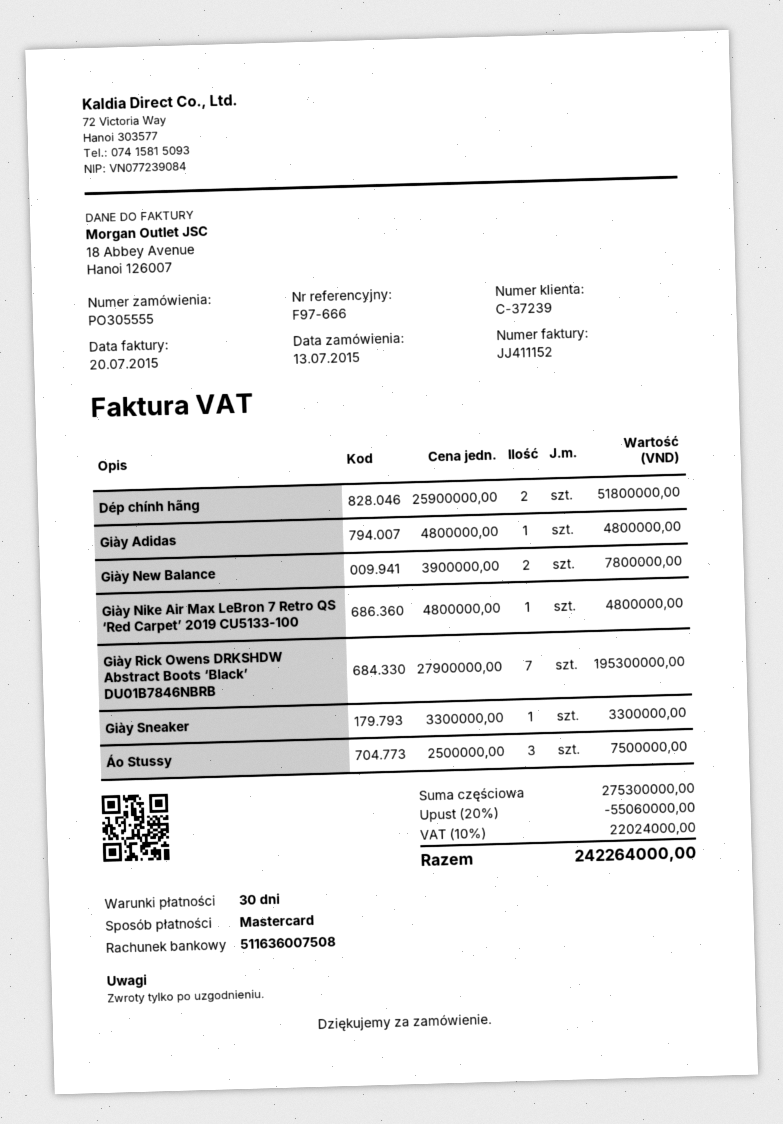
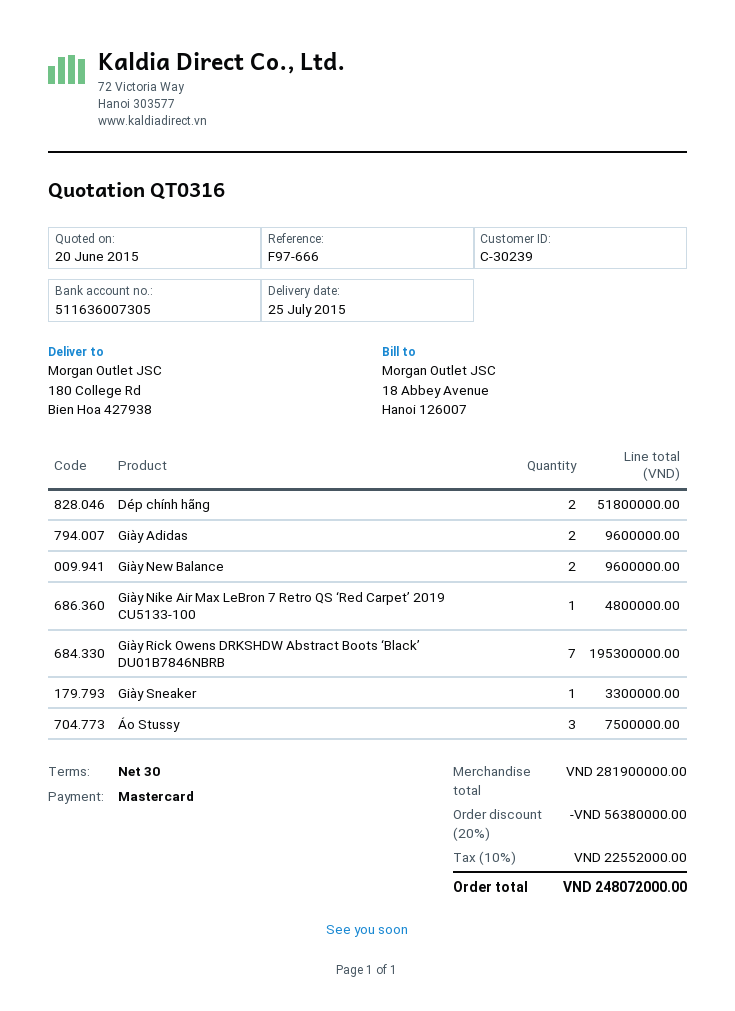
customer number: C-37239 -> C-30239
bank account: 511636007508 -> 511636007305
Giày Adidas: 1 for 4800000.00 -> 2 for 9600000.00
Giày New Balance: 2 for 7800000.00 -> 2 for 9600000.00
subtotal: 275300000.00 -> 281900000.00
discount: 20% = 55060000.00 -> 20% = 56380000.00
tax: 10% = 22024000.00 -> 10% = 22552000.00
total: 242264000.00 -> 248072000.00

